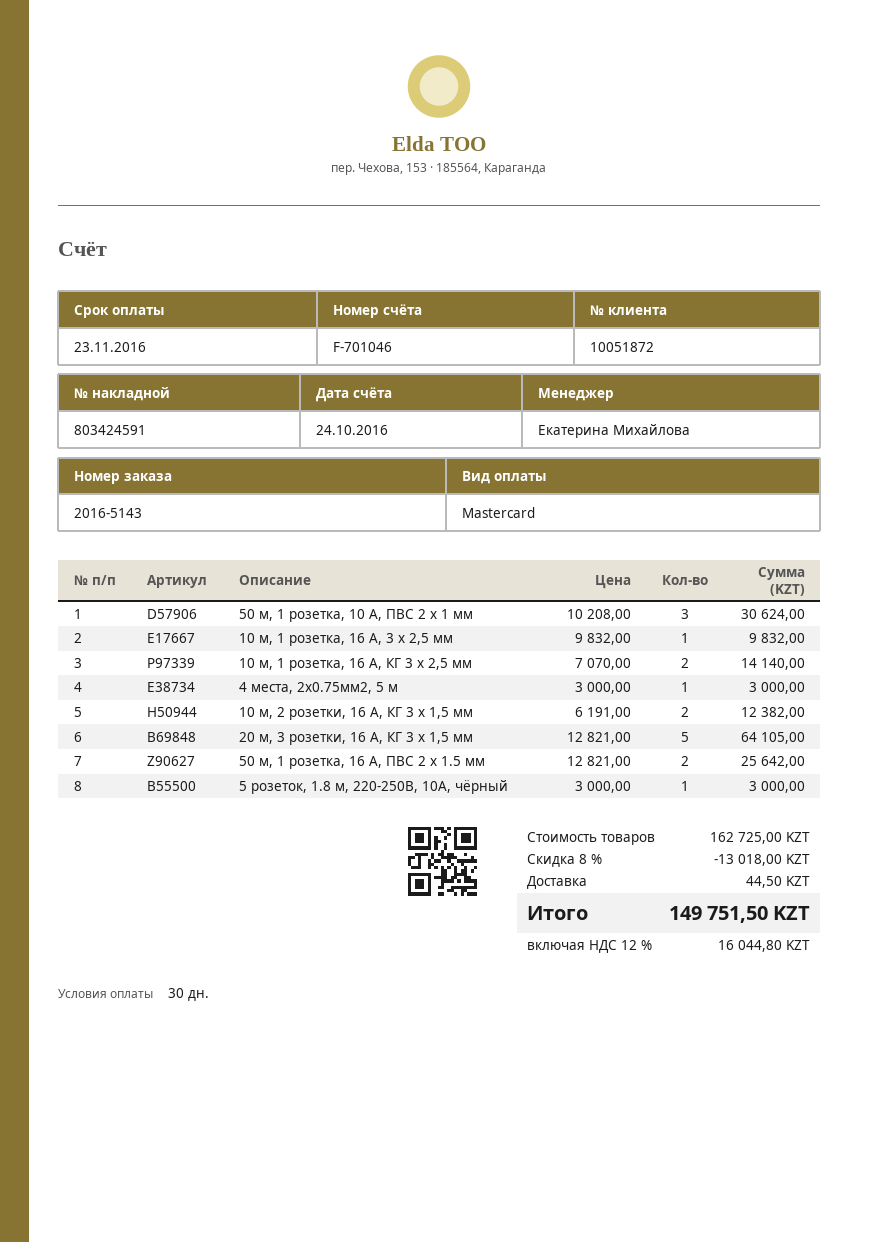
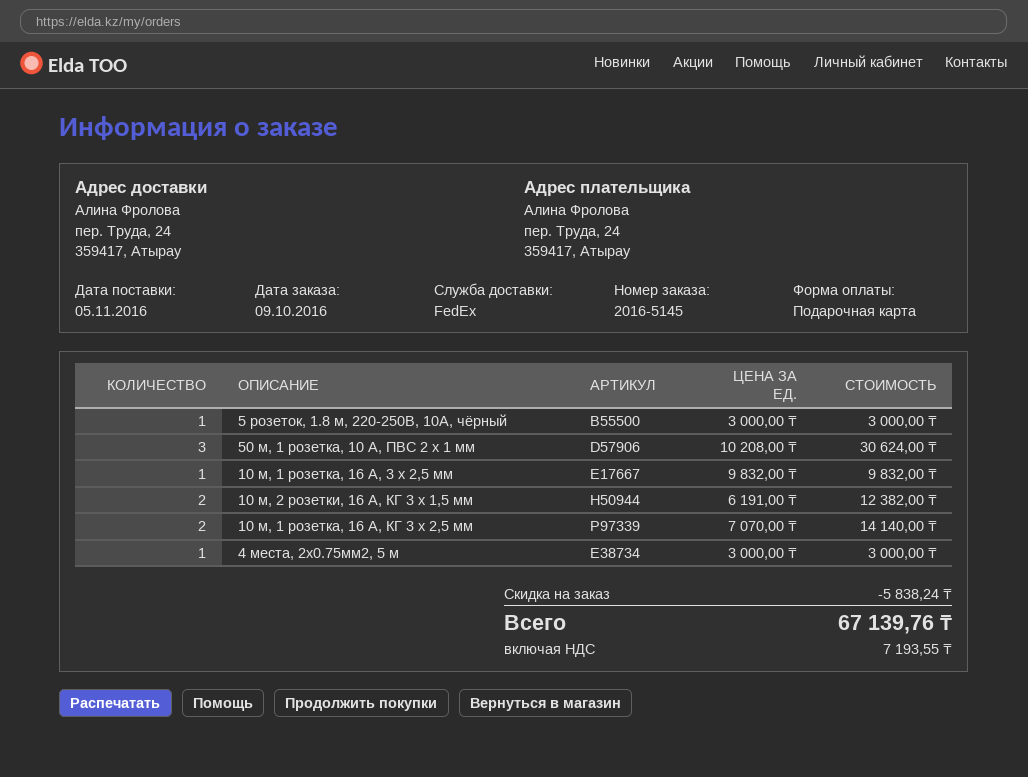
order number: 2016-5143 -> 2016-5145
payment method: Mastercard -> gift card
20 м, 3 розетки, 16 А, КГ 3 х 1,5 мм: 5 x 12821.00 = 64105.00 -> none
50 м, 1 розетка, 16 А, ПВС 2 x 1.5 мм: 2 x 12821.00 = 25642.00 -> none
discount: 13018.00 -> 5838.24
shipping: 44.50 -> none
tax: 16044.80 -> 7193.55
total: 149751.50 -> 67139.76

